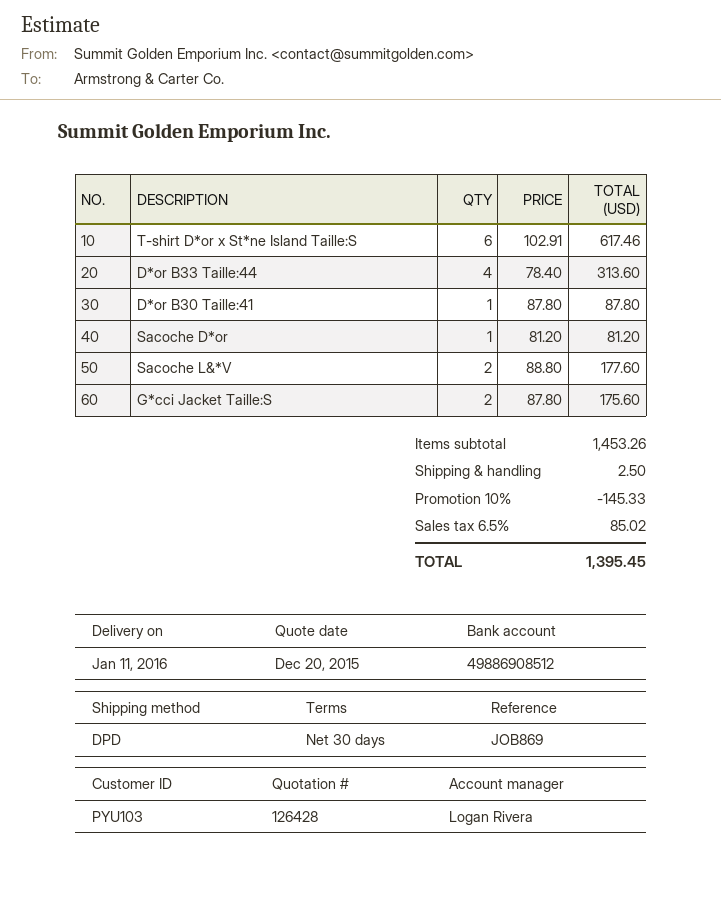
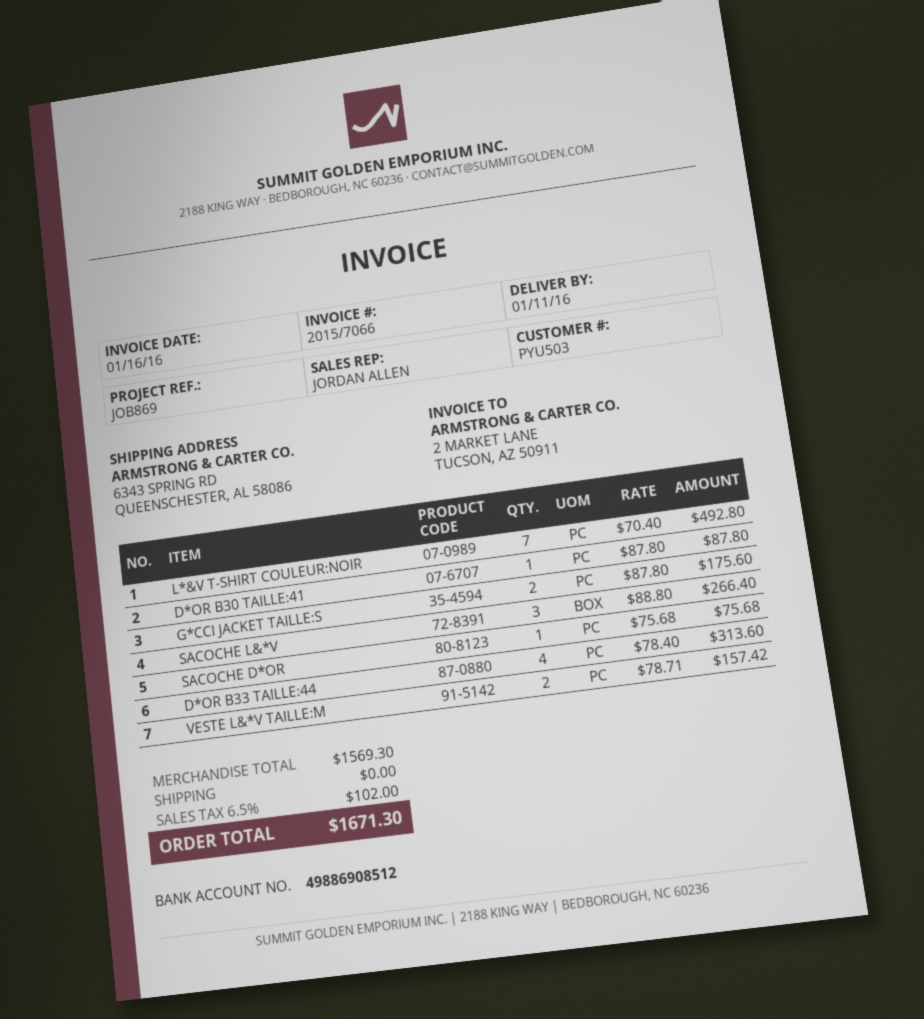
customer number: PYU103 -> PYU503
sales rep: Logan Rivera -> JORDAN ALLEN
T-shirt D*or x St*ne Island Taille:S: 6 x 102.91 = 617.46 -> none
Sacoche D*or: 1 x 81.20 = 81.20 -> 1 x 75.68 = 75.68
Sacoche L&*V: 2 x 88.80 = 177.60 -> 3 x 88.80 = 266.40
L*&V T-SHIRT COULEUR:NOIR: none -> 7 x 70.40 = 492.80
VESTE L&*V TAILLE:M: none -> 2 x 78.71 = 157.42
subtotal: 1453.26 -> 1569.30
discount: 10% = 145.33 -> none
shipping: 2.50 -> 0.00
tax: 6.5% = 85.02 -> 6.5% = 102.00
total: 1395.45 -> 1671.30

